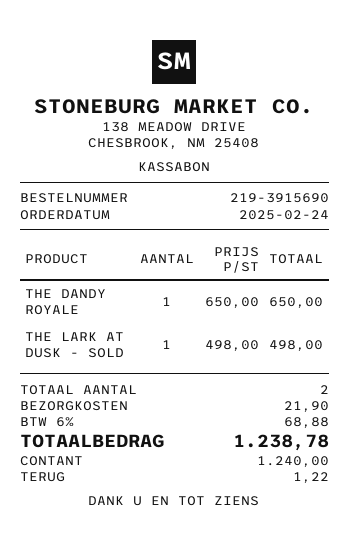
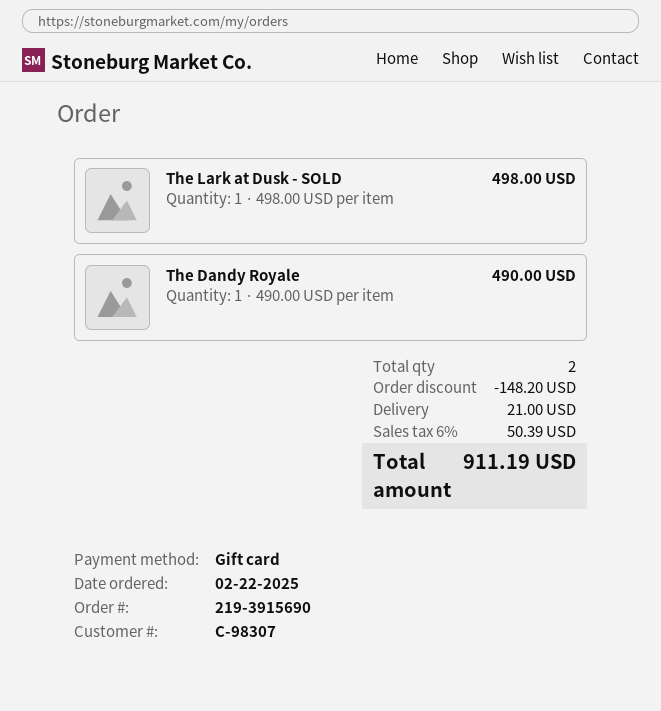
order date: 2025-02-24 -> 2025-02-22
payment method: cash -> gift card
THE DANDY ROYALE: 1 x 650.00 = 650.00 -> 1 x 490.00 = 490.00
discount: none -> 148.20
shipping: 21.90 -> 21.00
tax: 6% = 68.88 -> 6% = 50.39
total: 1238.78 -> 911.19

